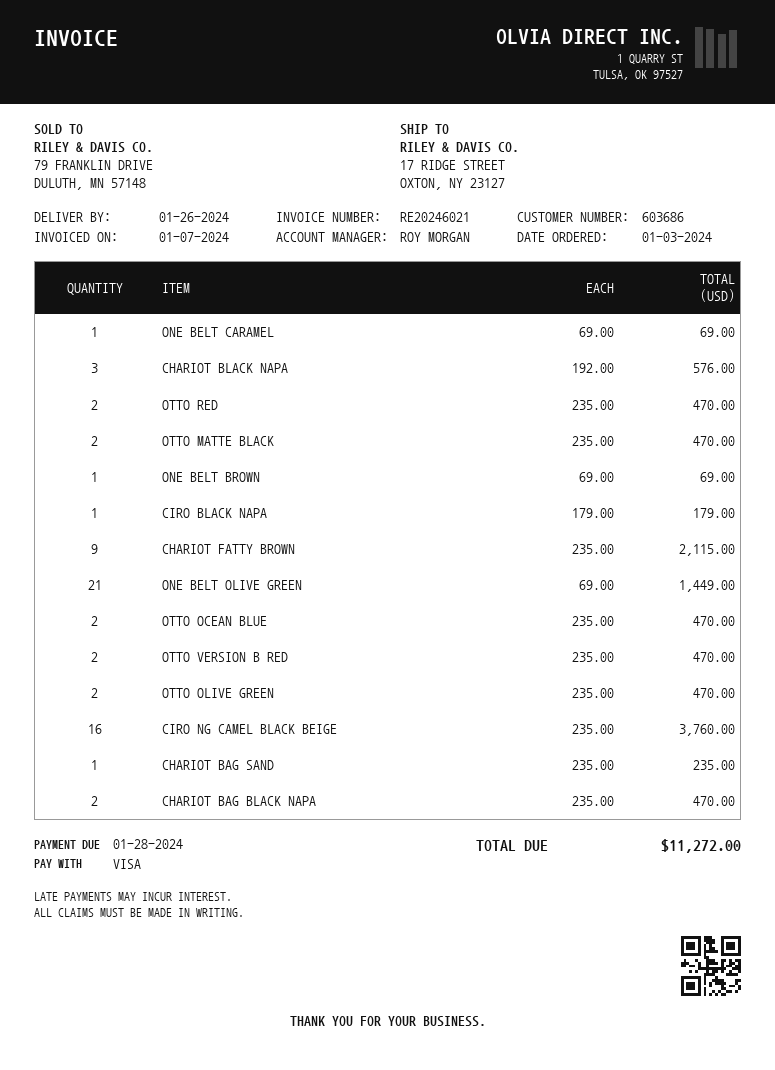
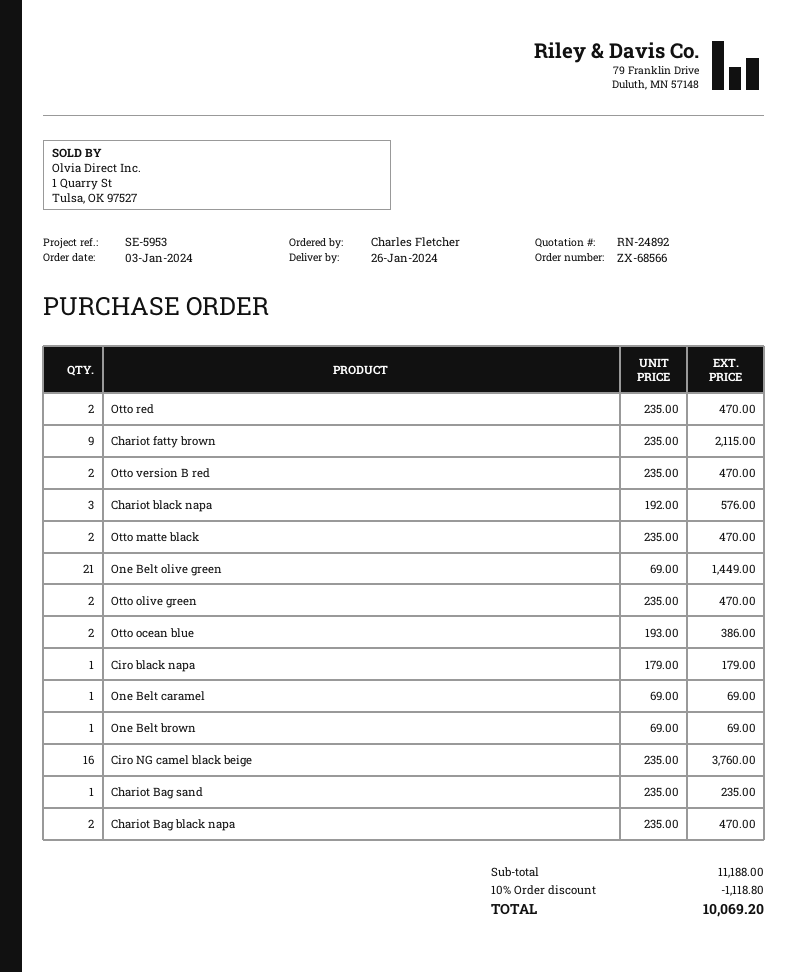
OTTO OCEAN BLUE: 2 x 235.00 = 470.00 -> 2 x 193.00 = 386.00
discount: none -> 10% = 1118.80
total: 11272.00 -> 10069.20

